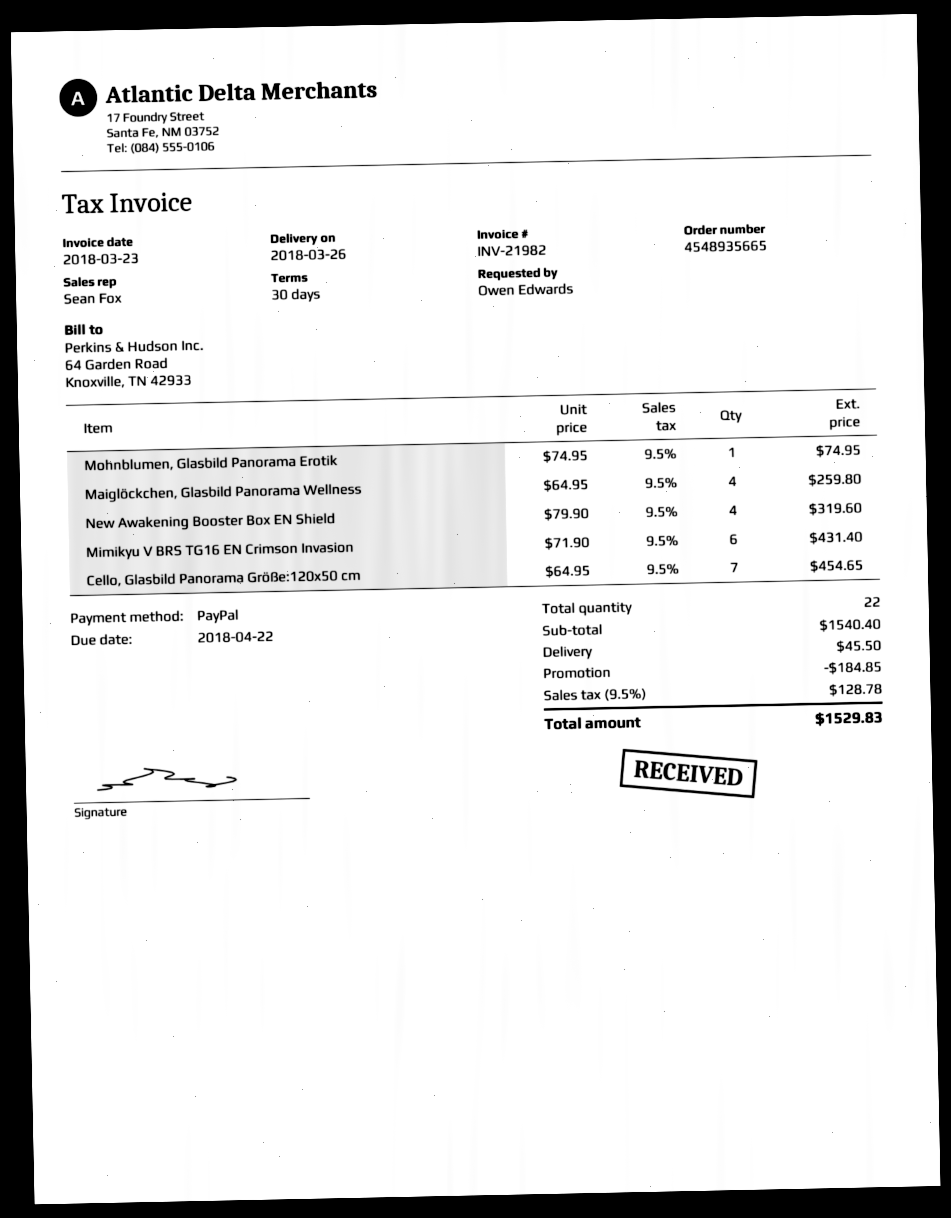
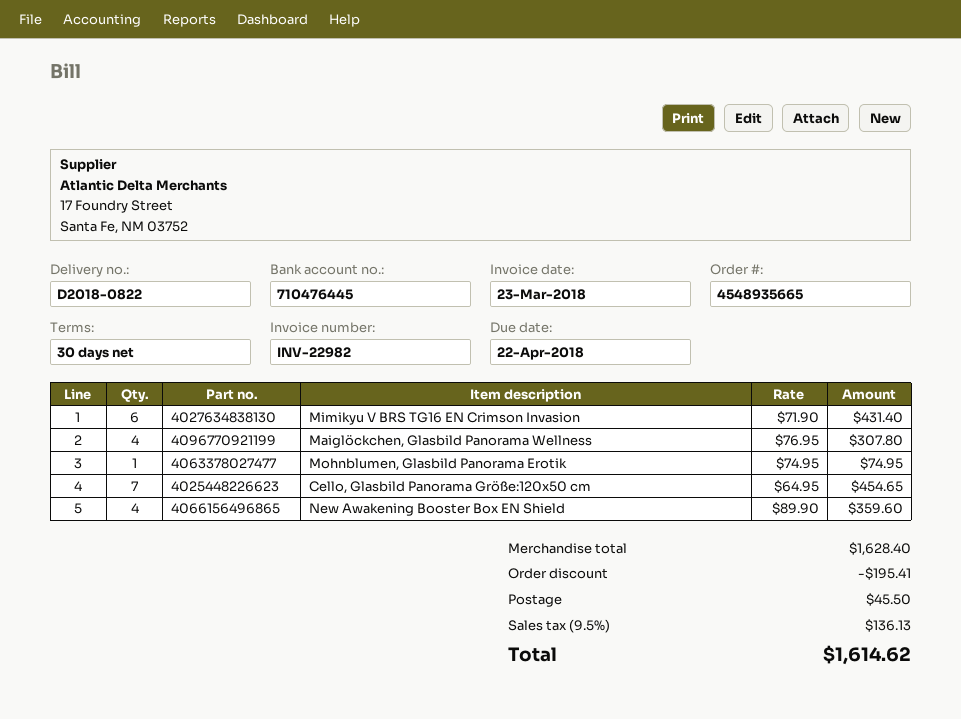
invoice number: INV-21982 -> INV-22982
Maiglöckchen, Glasbild Panorama Wellness: 4 x 64.95 = 259.80 -> 4 x 76.95 = 307.80
New Awakening Booster Box EN Shield: 4 x 79.90 = 319.60 -> 4 x 89.90 = 359.60
subtotal: 1540.40 -> 1628.40
discount: 184.85 -> 195.41
tax: 9.5% = 128.78 -> 9.5% = 136.13
total: 1529.83 -> 1614.62

